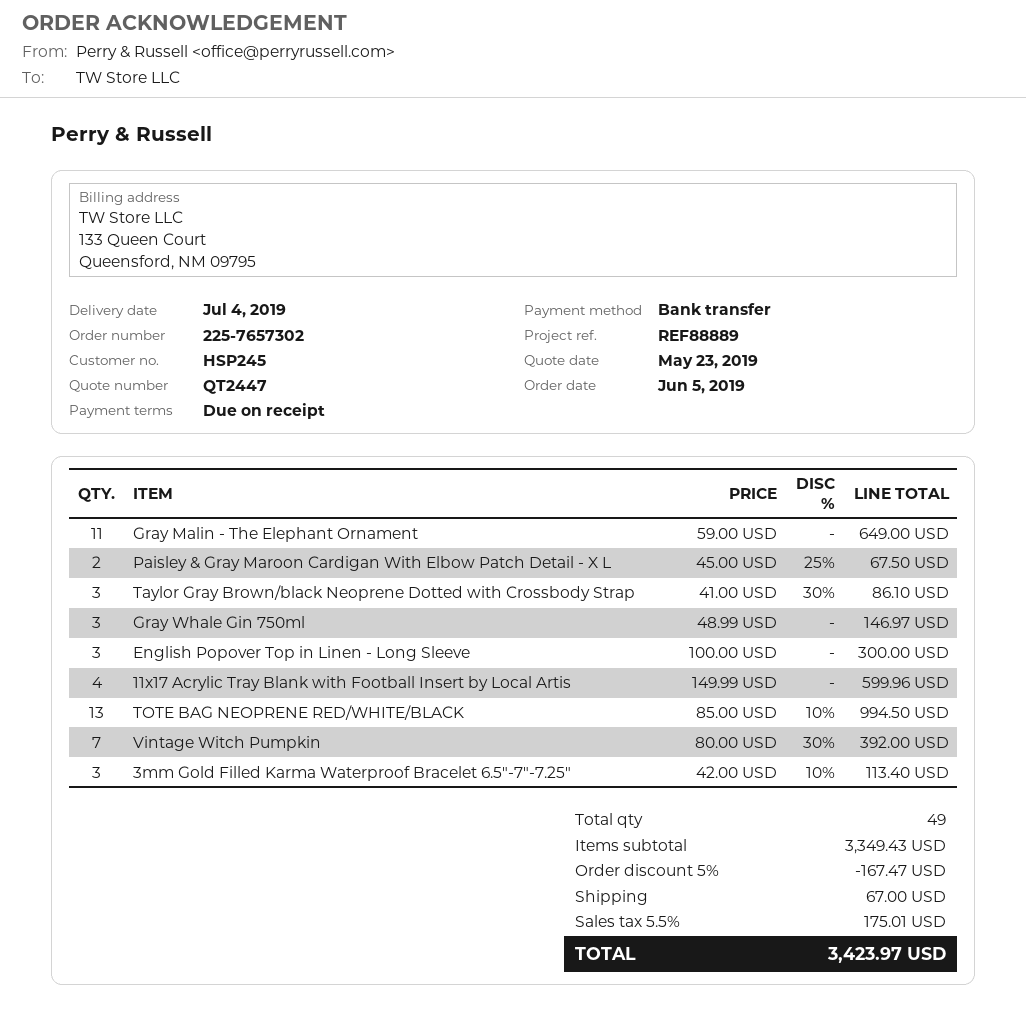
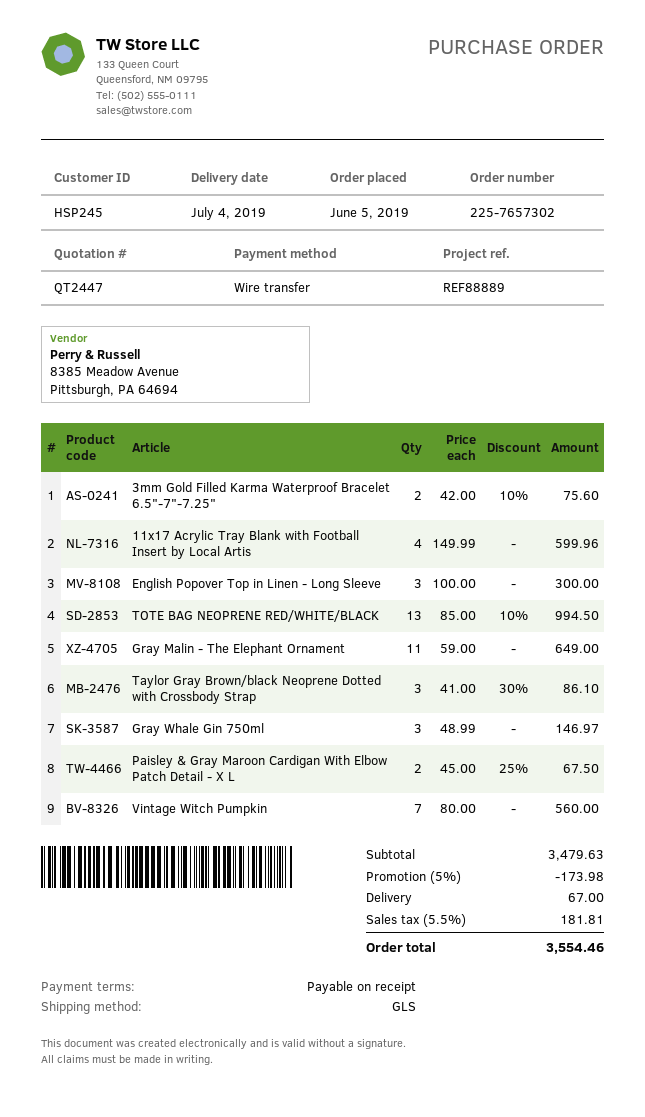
Vintage Witch Pumpkin: 7 x 80.00 - 30% = 392.00 -> 7 x 80.00 = 560.00
3mm Gold Filled Karma Waterproof Bracelet 6.5"-7"-7.25": 3 x 42.00 - 10% = 113.40 -> 2 x 42.00 - 10% = 75.60
subtotal: 3349.43 -> 3479.63
discount: 5% = 167.47 -> 5% = 173.98
tax: 5.5% = 175.01 -> 5.5% = 181.81
total: 3423.97 -> 3554.46

